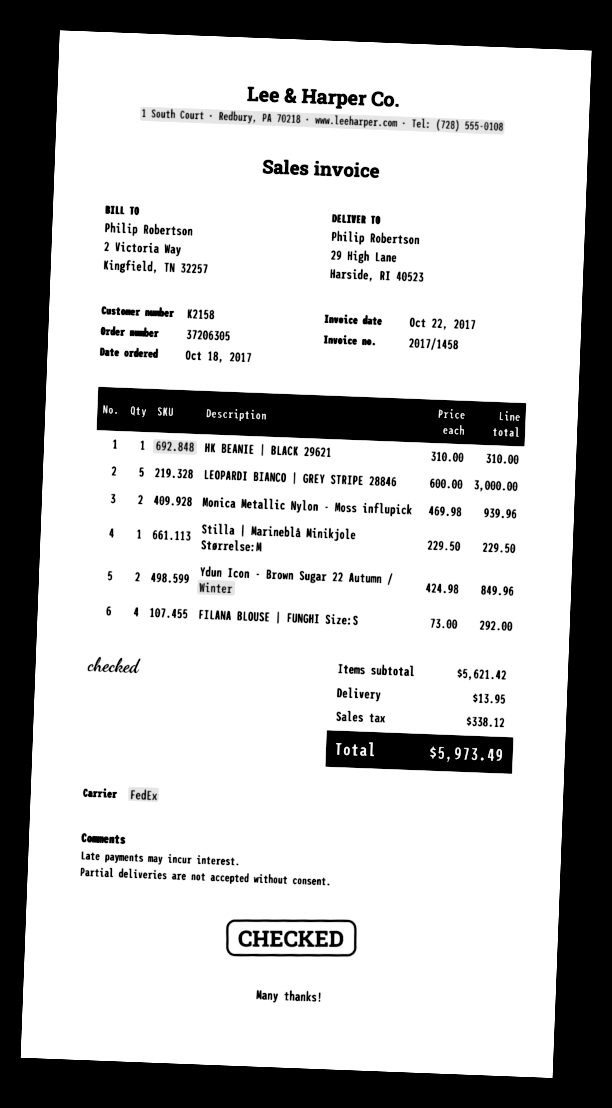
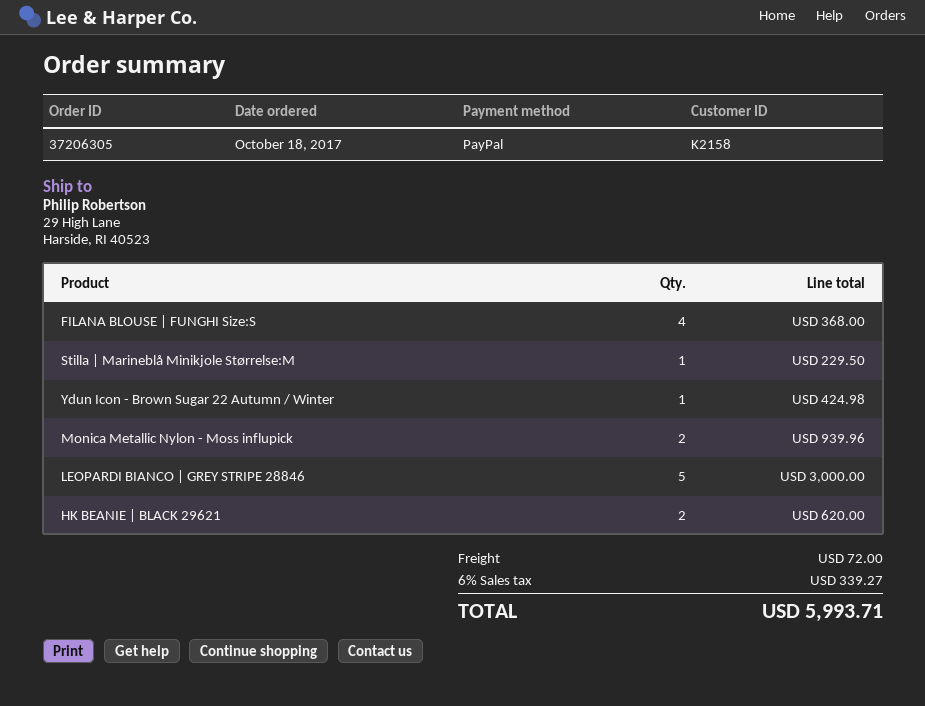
HK BEANIE | BLACK 29621: 1 for 310.00 -> 2 for 620.00
Ydun Icon - Brown Sugar 22 Autumn / Winter: 2 for 849.96 -> 1 for 424.98
FILANA BLOUSE | FUNGHI Size:S: 4 for 292.00 -> 4 for 368.00
shipping: 13.95 -> 72.00
tax: 338.12 -> 339.27
total: 5973.49 -> 5993.71

